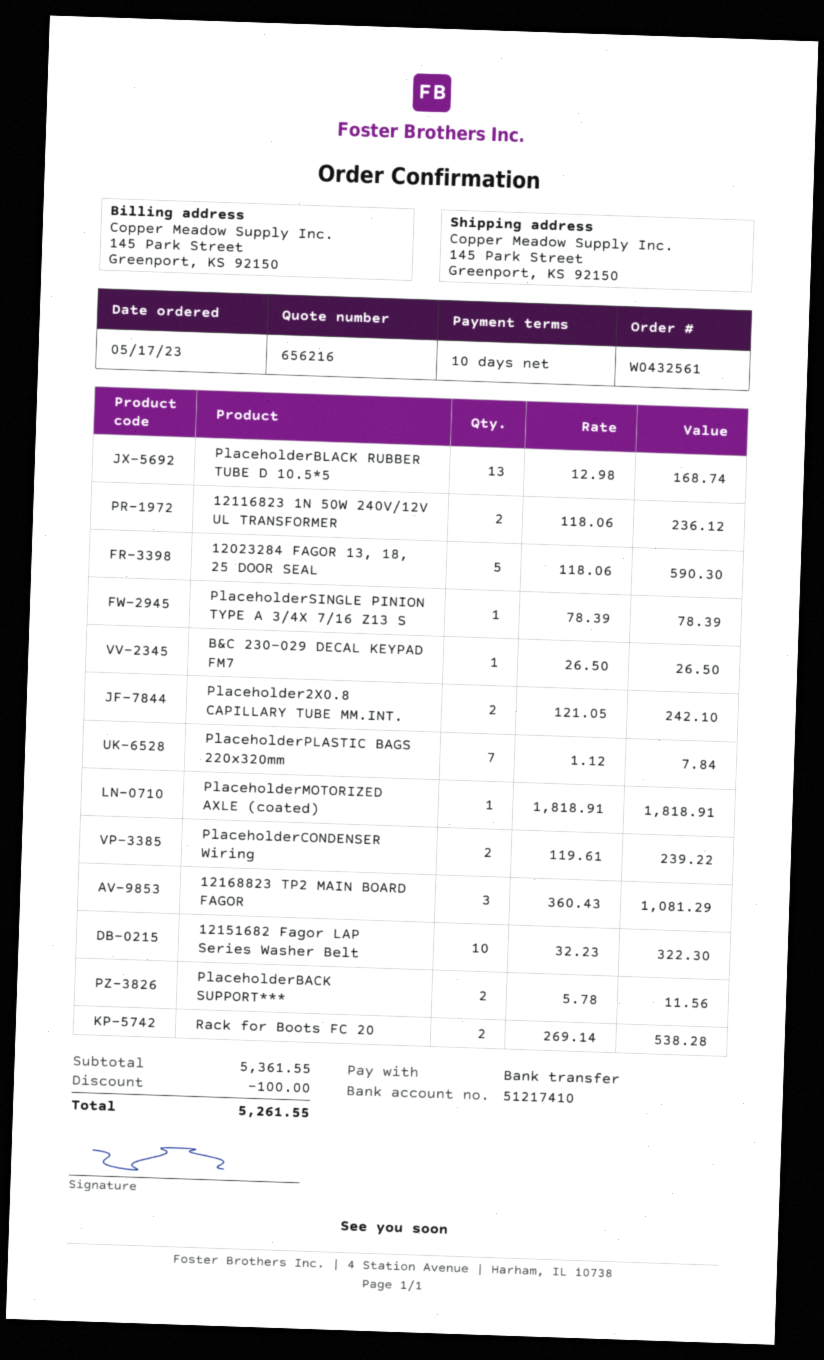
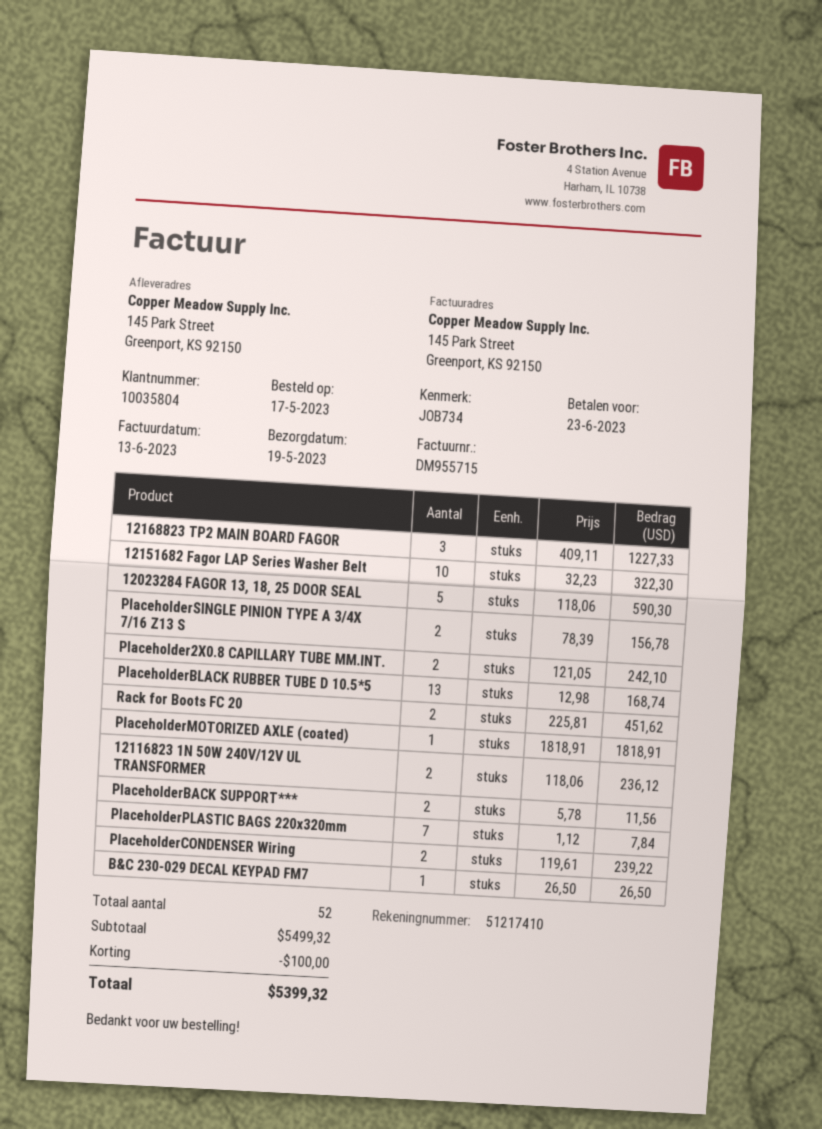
PlaceholderSINGLE PINION TYPE A 3/4X 7/16 Z13 S: 1 x 78.39 = 78.39 -> 2 x 78.39 = 156.78
12168823 TP2 MAIN BOARD FAGOR: 3 x 360.43 = 1081.29 -> 3 x 409.11 = 1227.33
Rack for Boots FC 20: 2 x 269.14 = 538.28 -> 2 x 225.81 = 451.62
subtotal: 5361.55 -> 5499.32
total: 5261.55 -> 5399.32

